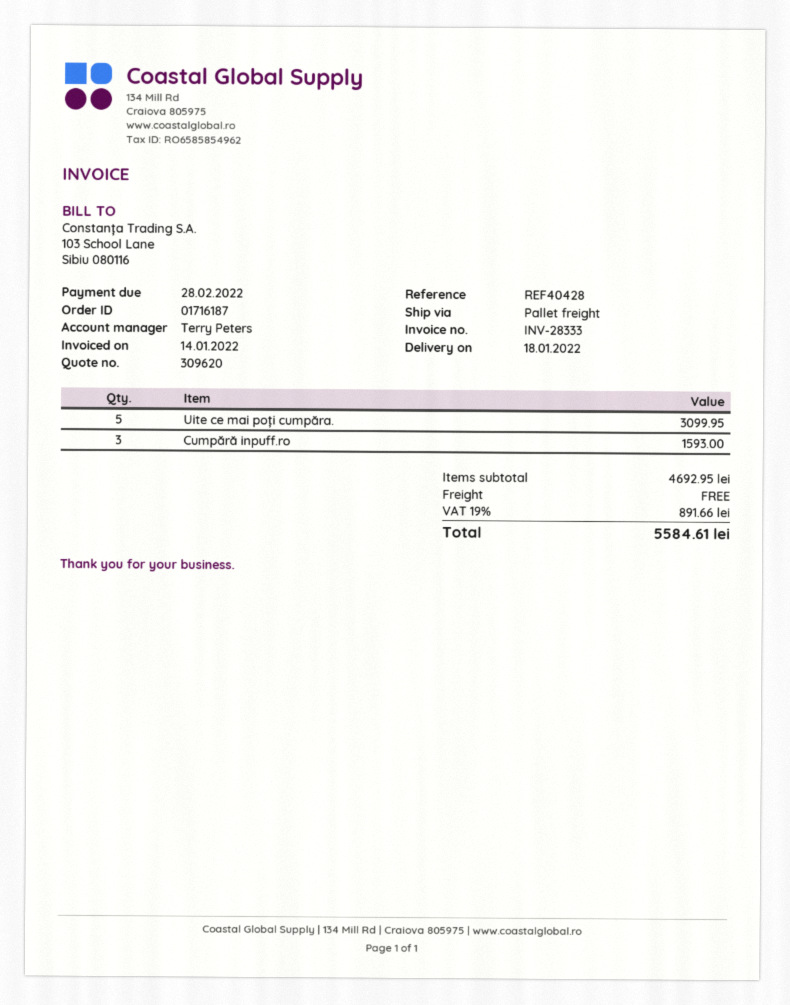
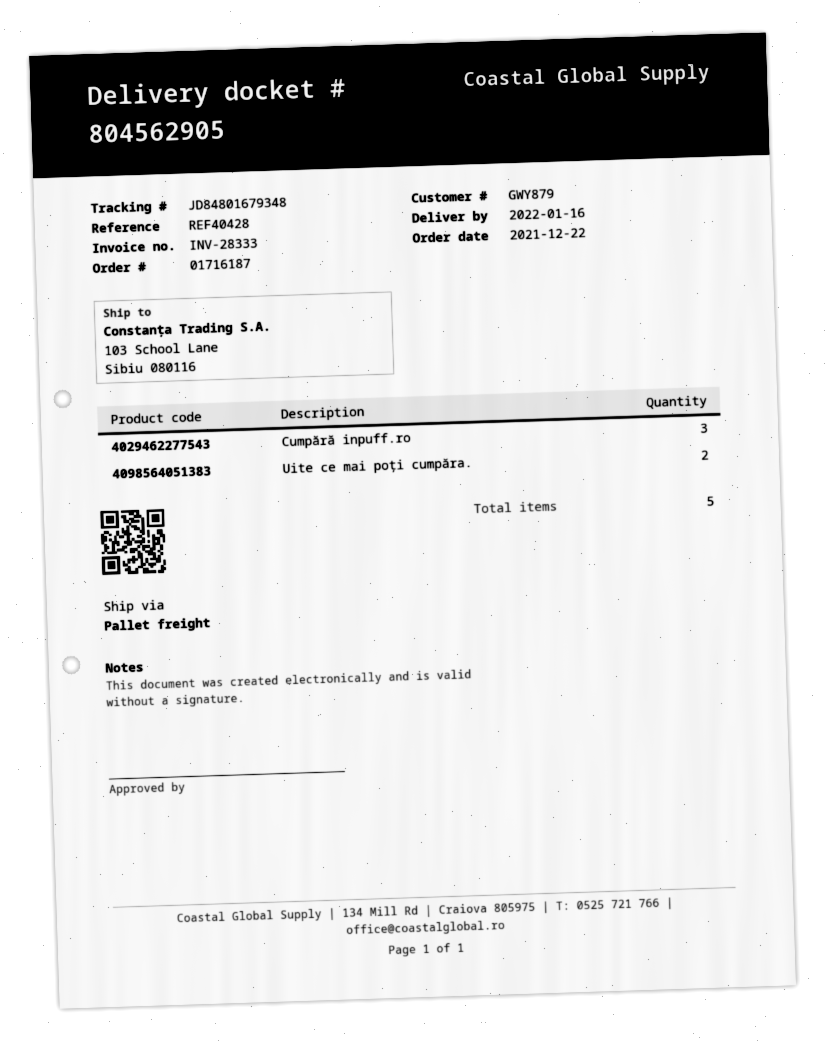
delivery date: 2022-01-18 -> 2022-01-16
Uite ce mai poți cumpăra.: 5 -> 2

